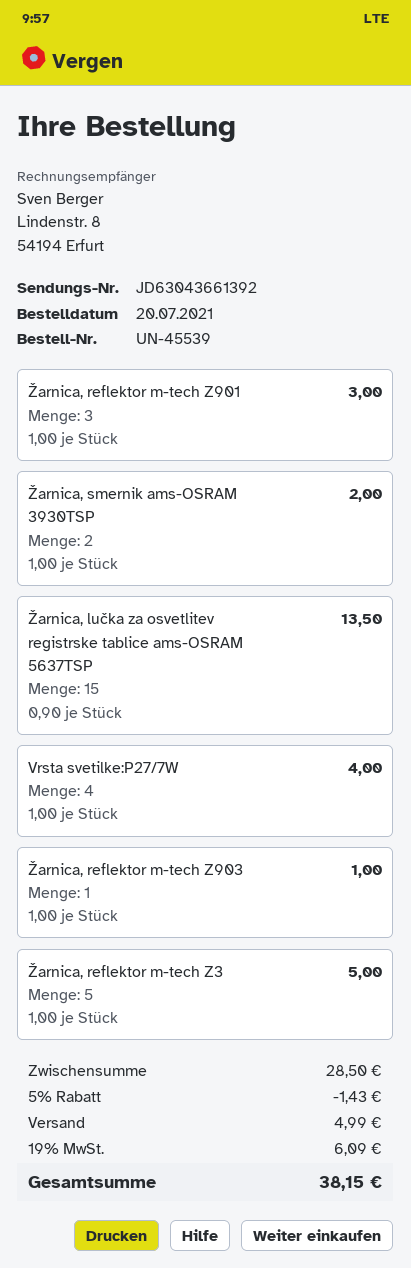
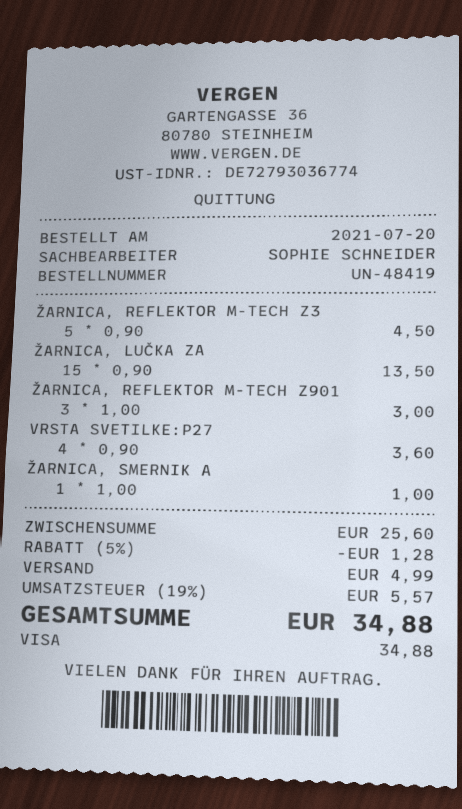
order number: UN-45539 -> UN-48419
Žarnica, smernik ams-OSRAM 3930TSP: 2 x 1.00 = 2.00 -> 1 x 1.00 = 1.00
Vrsta svetilke:P27/7W: 4 x 1.00 = 4.00 -> 4 x 0.90 = 3.60
Žarnica, reflektor m-tech Z903: 1 x 1.00 = 1.00 -> none
Žarnica, reflektor m-tech Z3: 5 x 1.00 = 5.00 -> 5 x 0.90 = 4.50
subtotal: 28.50 -> 25.60
discount: 5% = 1.43 -> 5% = 1.28
tax: 19% = 6.09 -> 19% = 5.57
total: 38.15 -> 34.88

